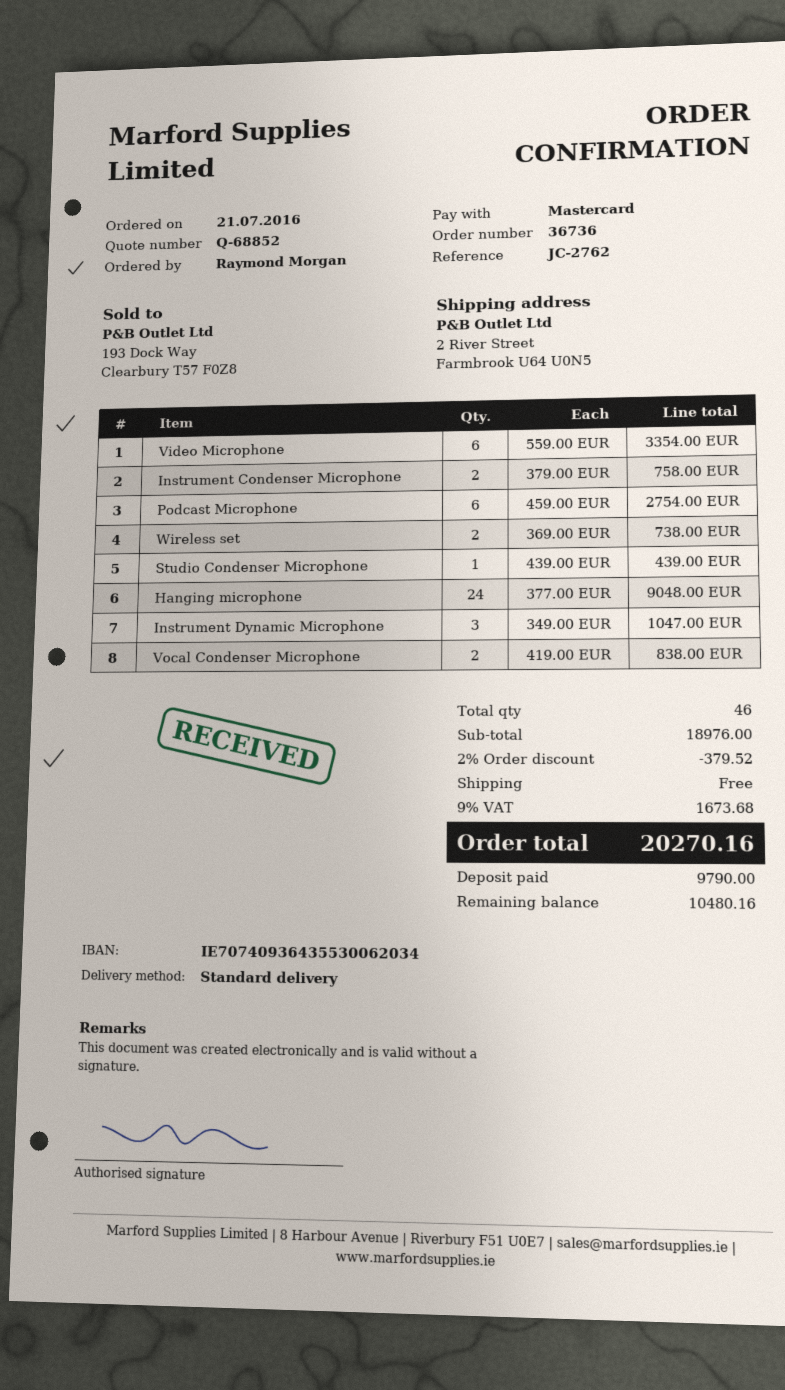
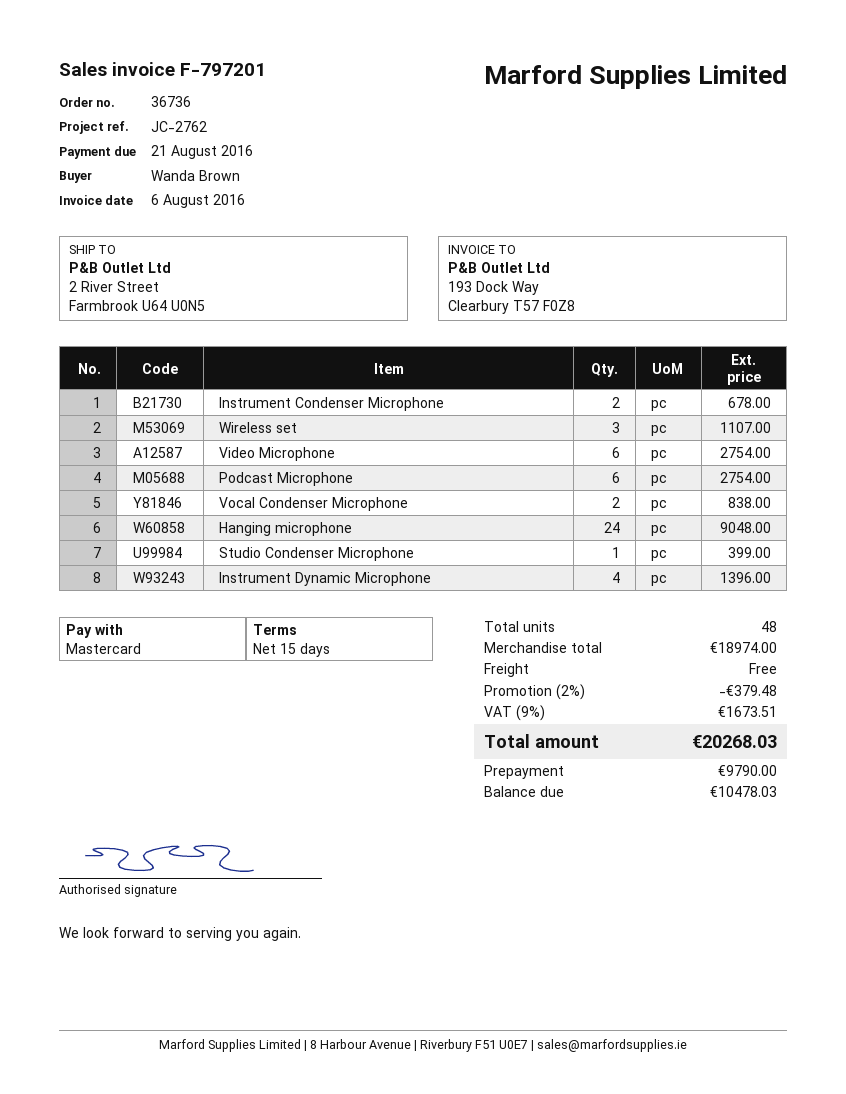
ordered by: Raymond Morgan -> Wanda Brown
Video Microphone: 6 for 3354.00 -> 6 for 2754.00
Instrument Condenser Microphone: 2 for 758.00 -> 2 for 678.00
Wireless set: 2 for 738.00 -> 3 for 1107.00
Studio Condenser Microphone: 1 for 439.00 -> 1 for 399.00
Instrument Dynamic Microphone: 3 for 1047.00 -> 4 for 1396.00
total quantity: 46 -> 48
subtotal: 18976.00 -> 18974.00
discount: 2% = 379.52 -> 2% = 379.48
tax: 9% = 1673.68 -> 9% = 1673.51
total: 20270.16 -> 20268.03
balance: 10480.16 -> 10478.03

